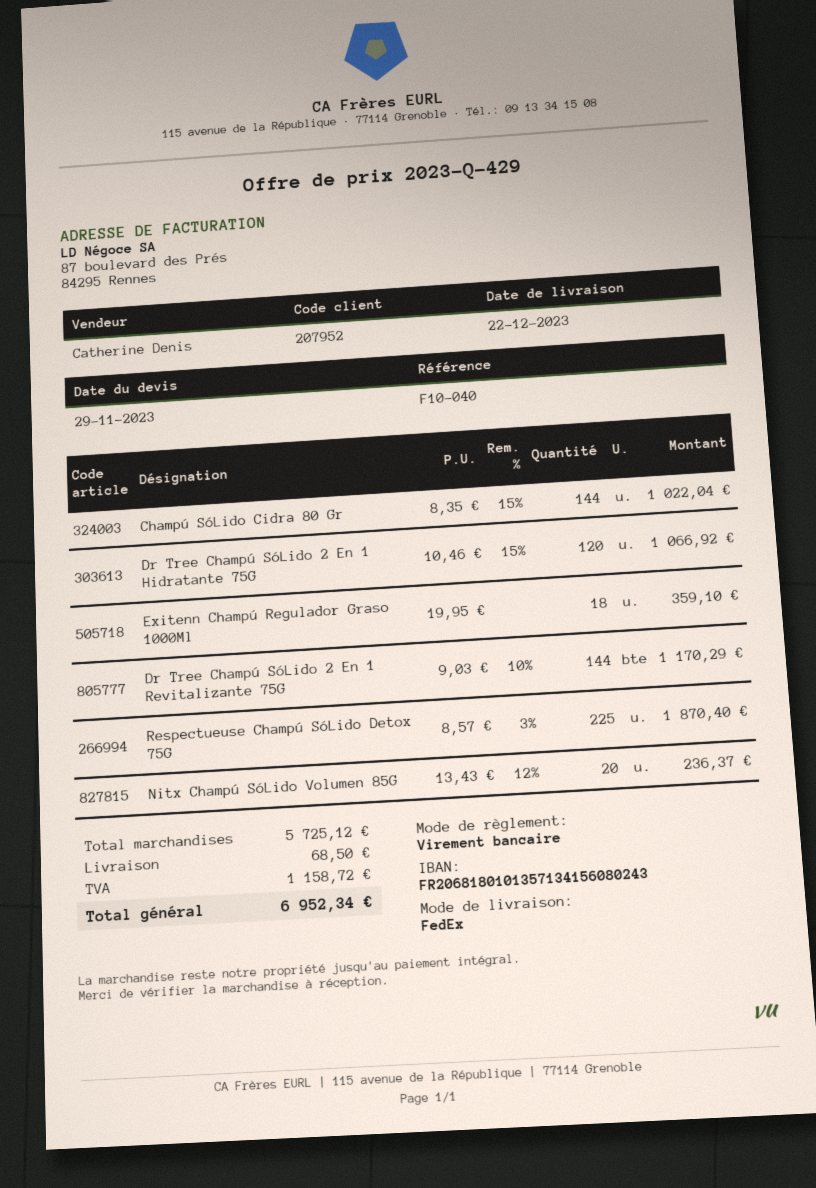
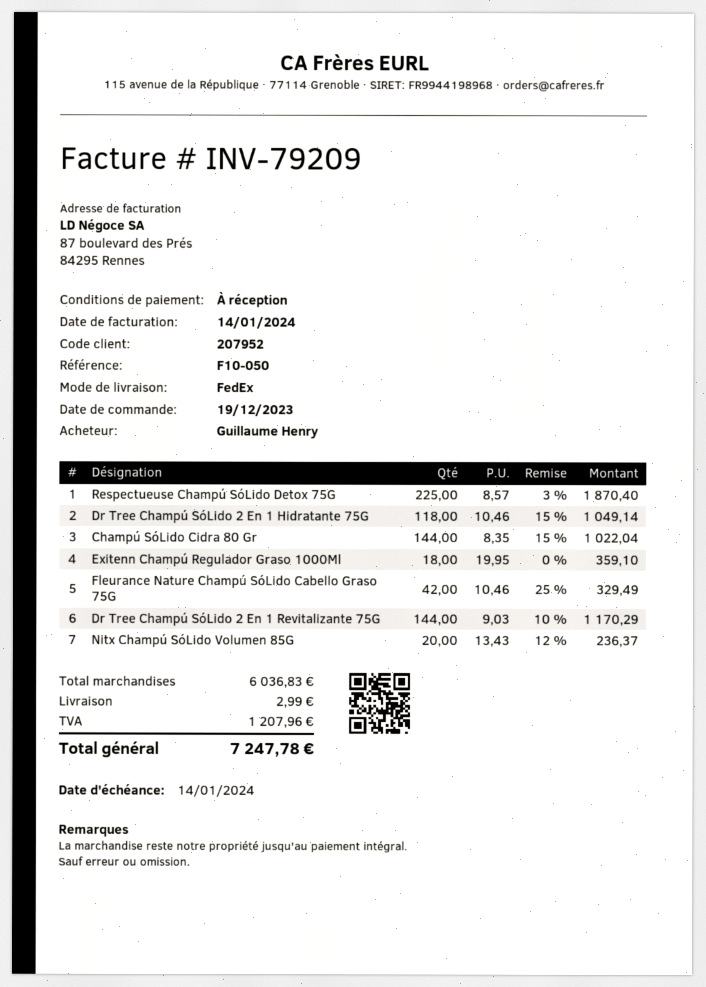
reference: F10-040 -> F10-050
Dr Tree Champú SóLido 2 En 1 Hidratante 75G: 120 x 10.46 - 15% = 1066.92 -> 118 x 10.46 - 15% = 1049.14
Fleurance Nature Champú SóLido Cabello Graso 75G: none -> 42 x 10.46 - 25% = 329.49
subtotal: 5725.12 -> 6036.83
shipping: 68.50 -> 2.99
tax: 1158.72 -> 1207.96
total: 6952.34 -> 7247.78

